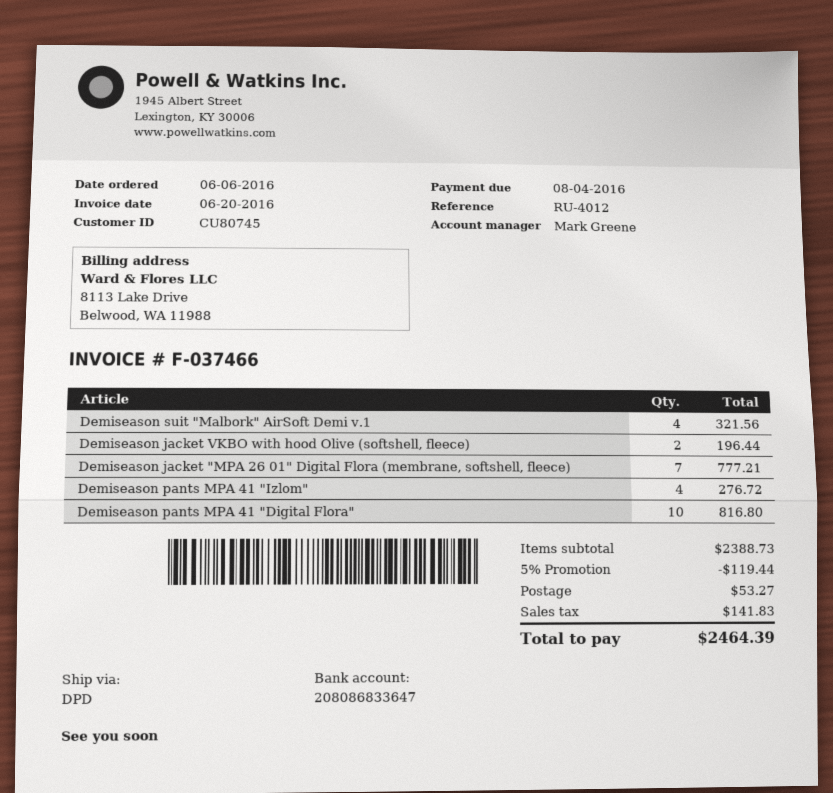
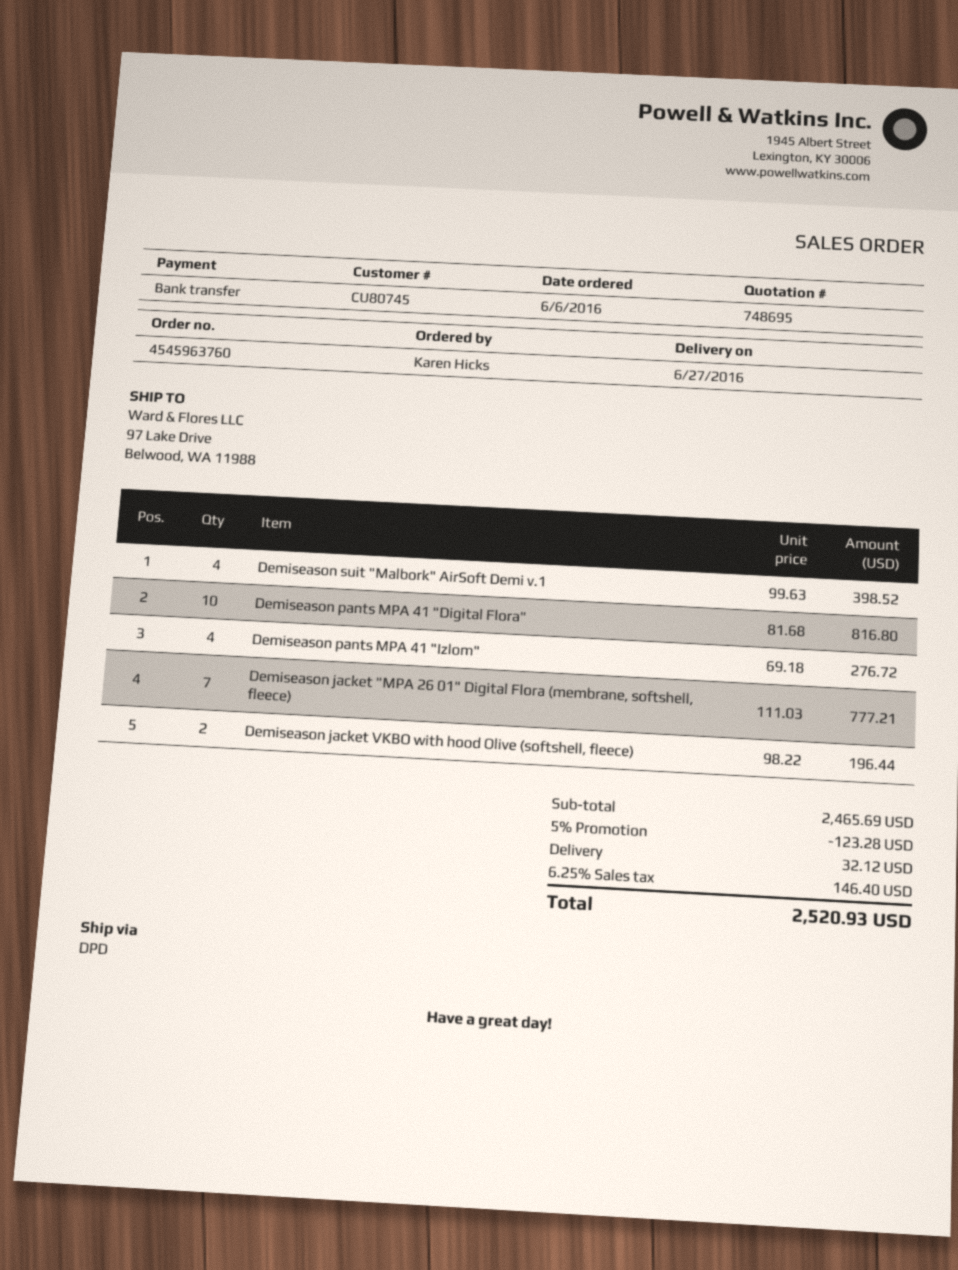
Demiseason suit "Malbork" AirSoft Demi v.1: 4 for 321.56 -> 4 for 398.52
subtotal: 2388.73 -> 2465.69
discount: 5% = 119.44 -> 5% = 123.28
shipping: 53.27 -> 32.12
tax: 141.83 -> 146.40
total: 2464.39 -> 2520.93

